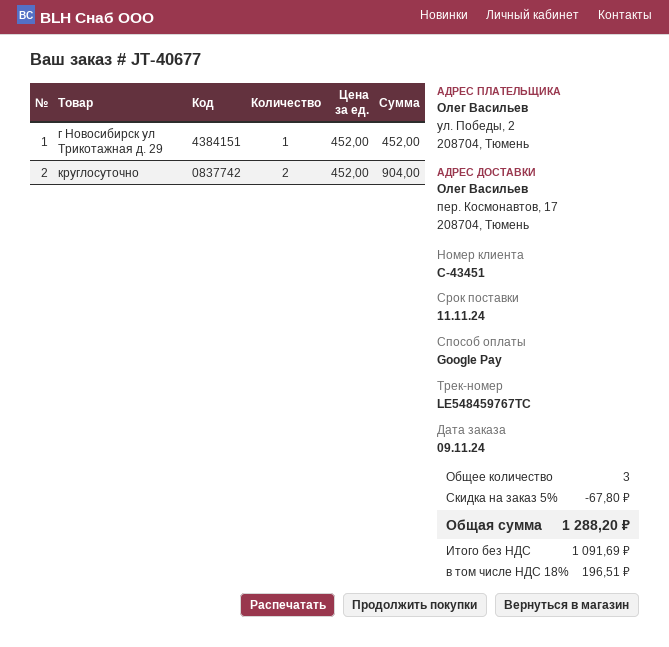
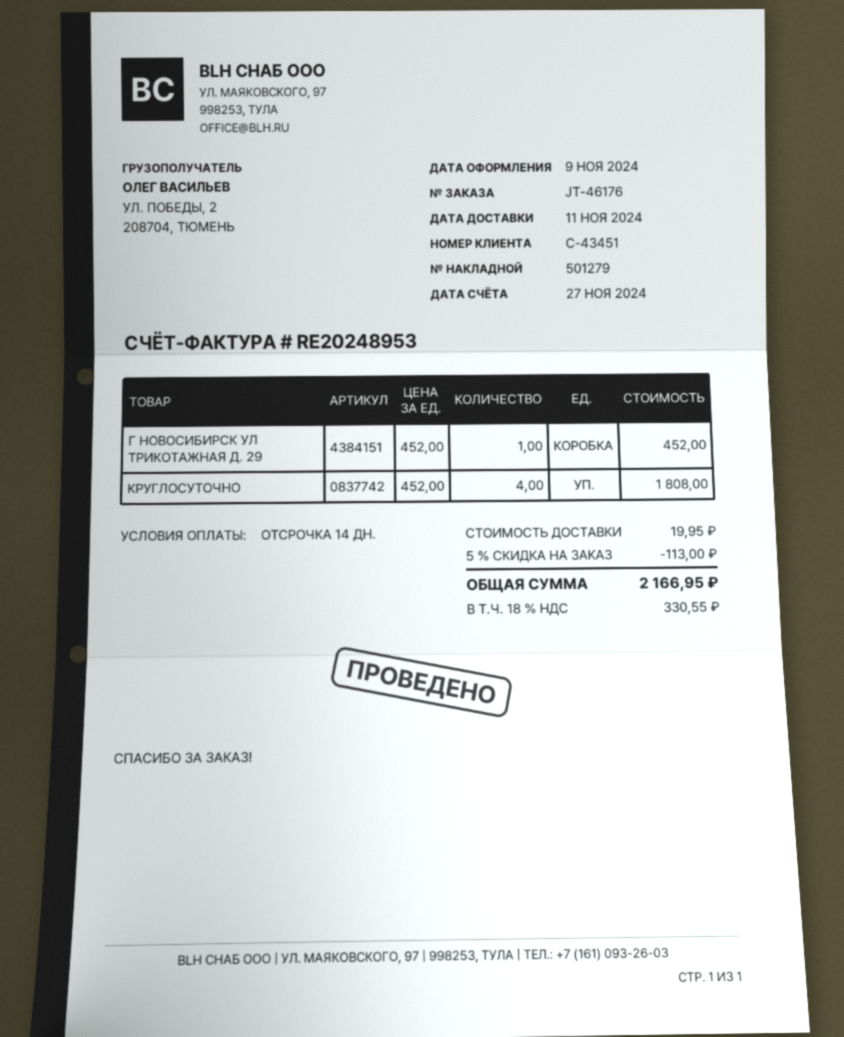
order number: JT-40677 -> JT-46176
ship to: пер. Космонавтов, 17, 208704, Тюмень -> УЛ. ПОБЕДЫ, 2, 208704, ТЮМЕНЬ
круглосуточно: 2 x 452.00 = 904.00 -> 4 x 452.00 = 1808.00
discount: 5% = 67.80 -> 5% = 113.00
shipping: none -> 19.95
tax: 18% = 196.51 -> 18% = 330.55
total: 1288.20 -> 2166.95

